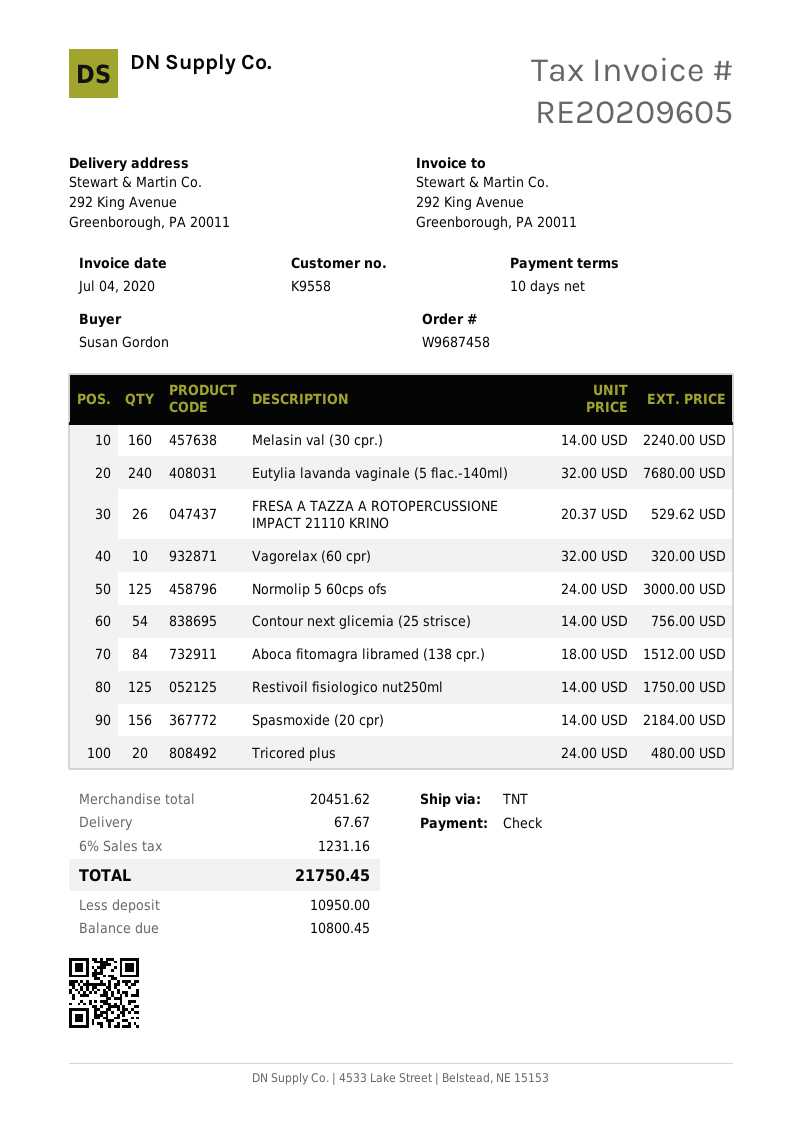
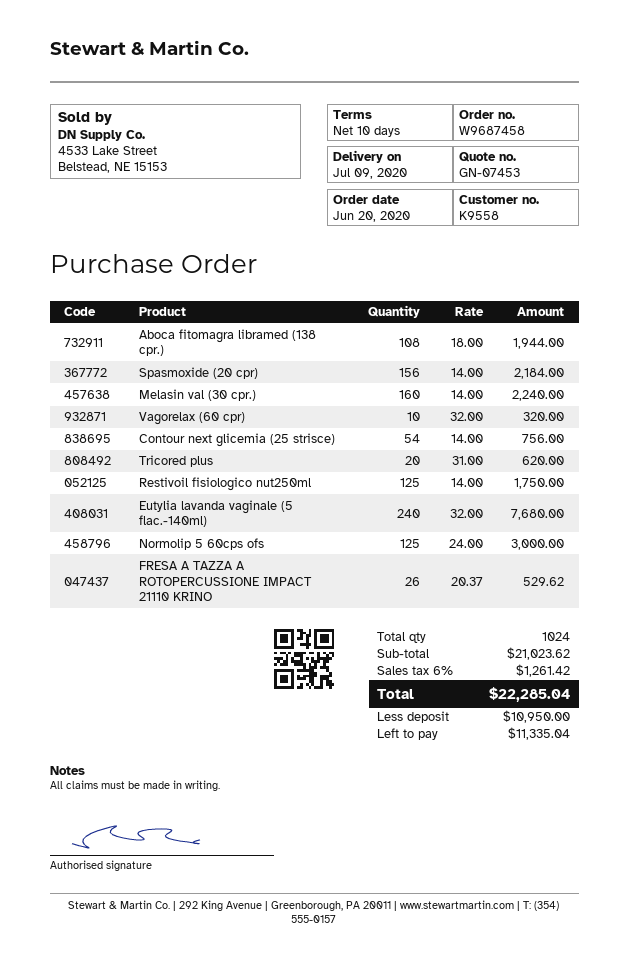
Aboca fitomagra libramed (138 cpr.): 84 x 18.00 = 1512.00 -> 108 x 18.00 = 1944.00
Tricored plus: 20 x 24.00 = 480.00 -> 20 x 31.00 = 620.00
subtotal: 20451.62 -> 21023.62
shipping: 67.67 -> none
tax: 6% = 1231.16 -> 6% = 1261.42
total: 21750.45 -> 22285.04
balance: 10800.45 -> 11335.04

